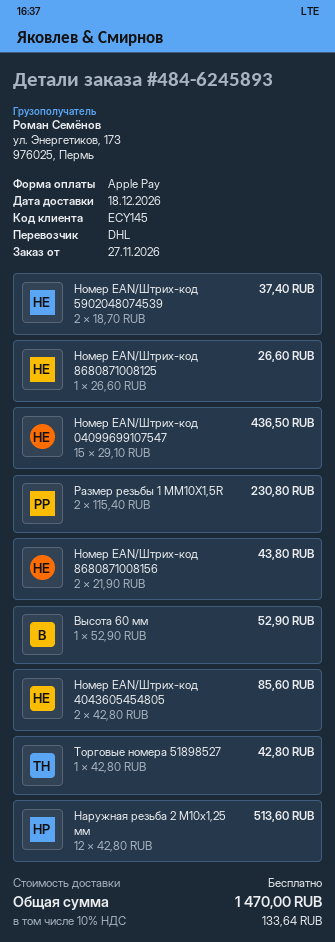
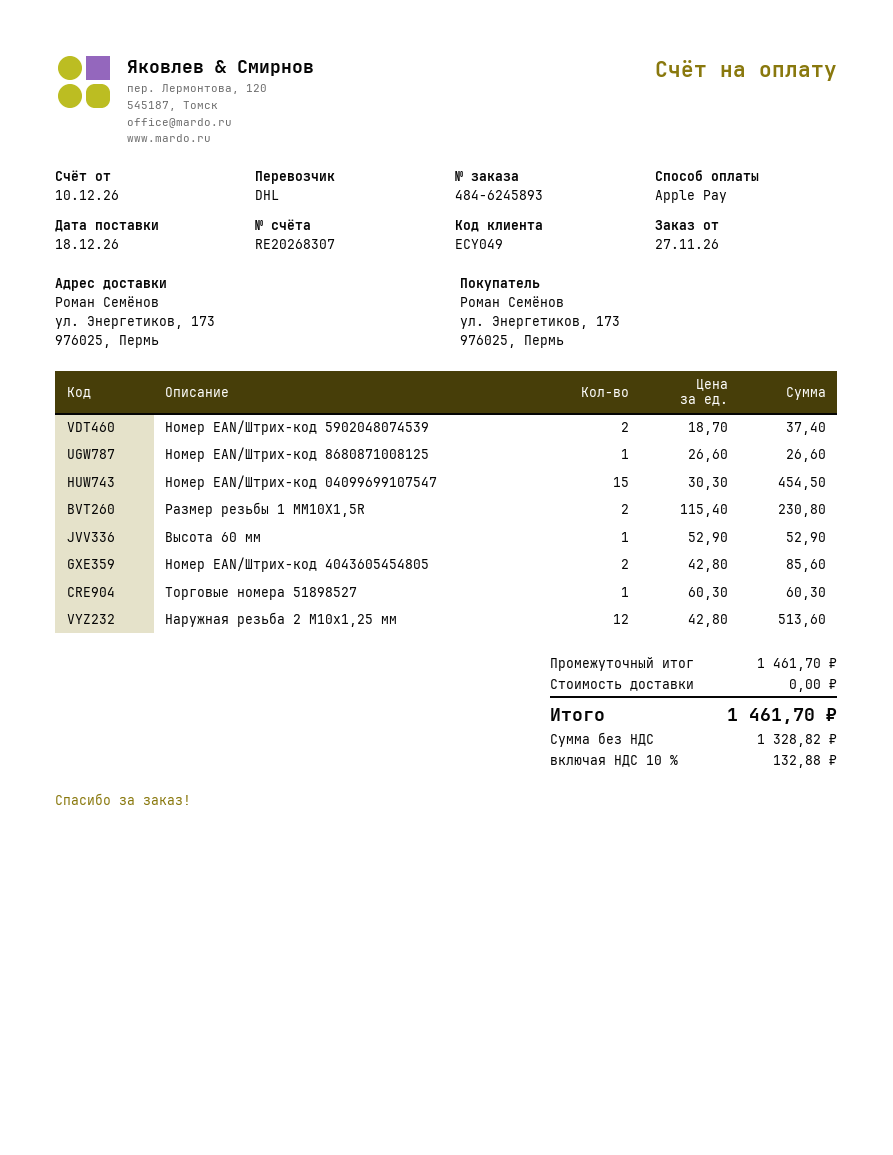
customer number: ECY145 -> ECY049
Номер EAN/Штрих-код 04099699107547: 15 x 29.10 = 436.50 -> 15 x 30.30 = 454.50
Номер EAN/Штрих-код 8680871008156: 2 x 21.90 = 43.80 -> none
Торговые номера 51898527: 1 x 42.80 = 42.80 -> 1 x 60.30 = 60.30
tax: 10% = 133.64 -> 10% = 132.88
total: 1470.00 -> 1461.70

